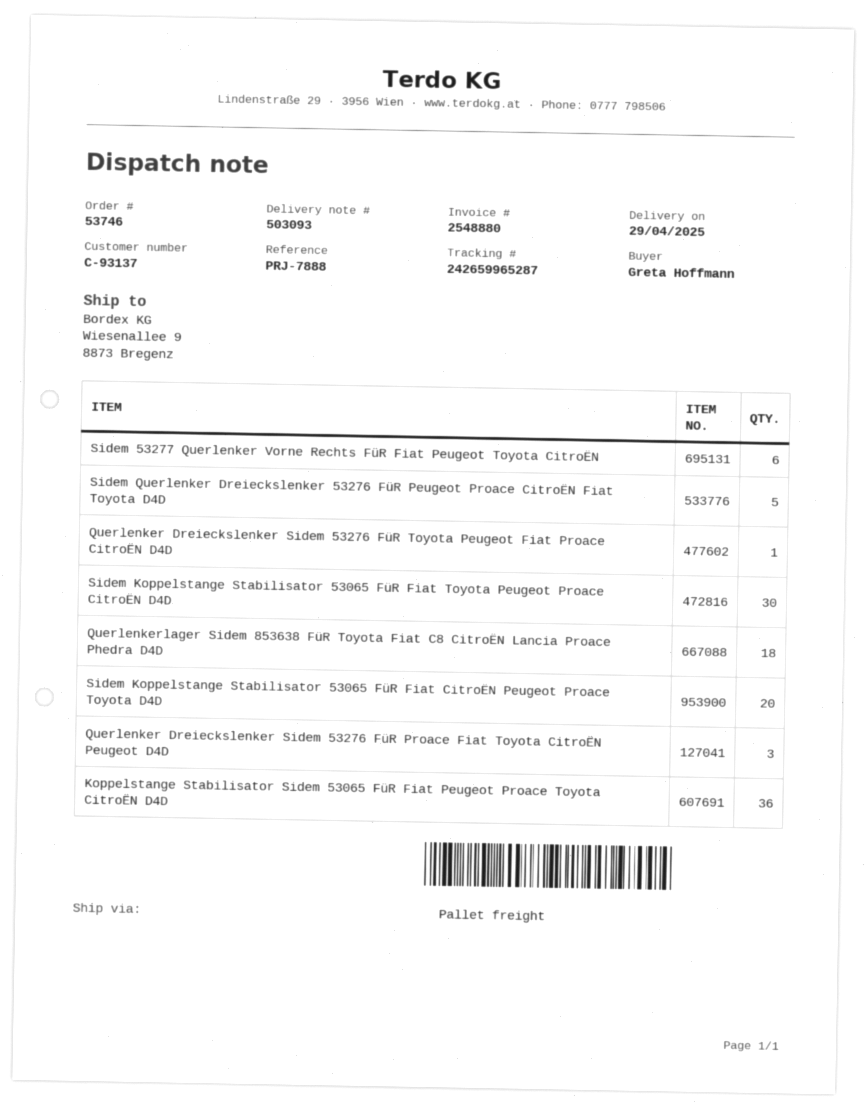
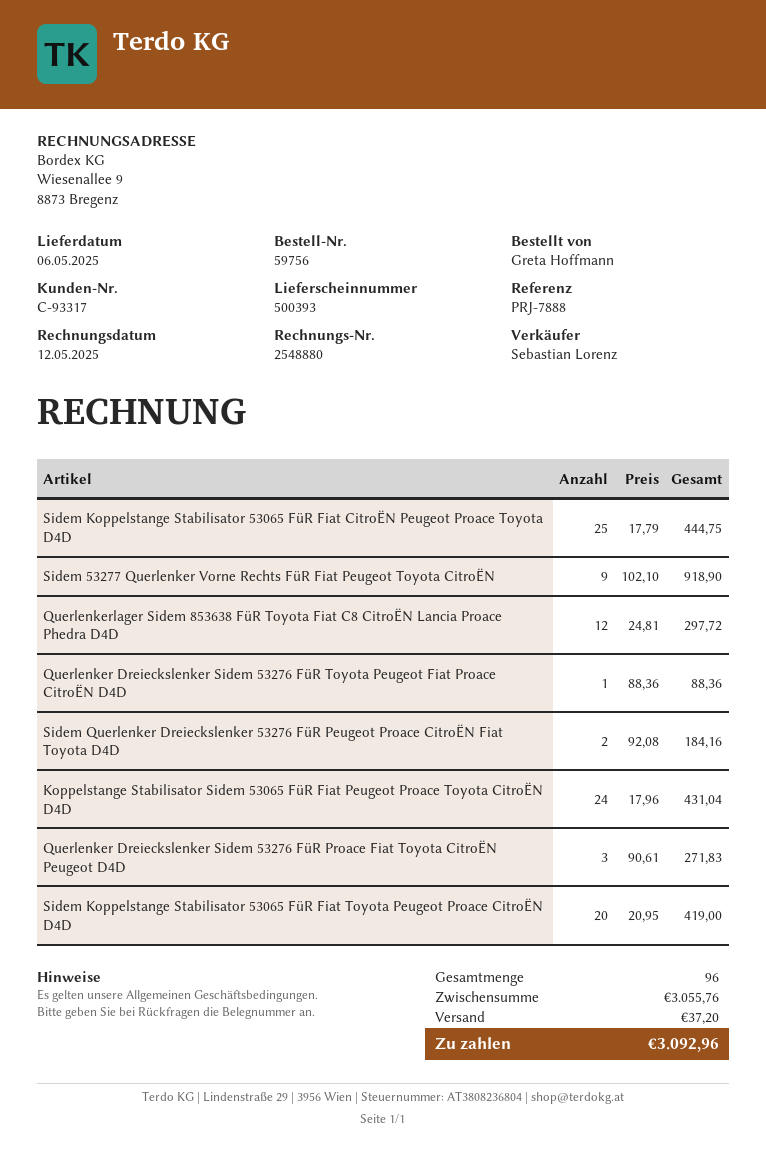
order number: 53746 -> 59756
delivery note number: 503093 -> 500393
delivery date: 2025-04-29 -> 2025-05-06
customer number: C-93137 -> C-93317
Sidem 53277 Querlenker Vorne Rechts FüR Fiat Peugeot Toyota CitroËN: 6 -> 9
Sidem Querlenker Dreieckslenker 53276 FüR Peugeot Proace CitroËN Fiat Toyota D4D: 5 -> 2
Sidem Koppelstange Stabilisator 53065 FüR Fiat Toyota Peugeot Proace CitroËN D4D: 30 -> 20
Querlenkerlager Sidem 853638 FüR Toyota Fiat C8 CitroËN Lancia Proace Phedra D4D: 18 -> 12
Sidem Koppelstange Stabilisator 53065 FüR Fiat CitroËN Peugeot Proace Toyota D4D: 20 -> 25
Koppelstange Stabilisator Sidem 53065 FüR Fiat Peugeot Proace Toyota CitroËN D4D: 36 -> 24

